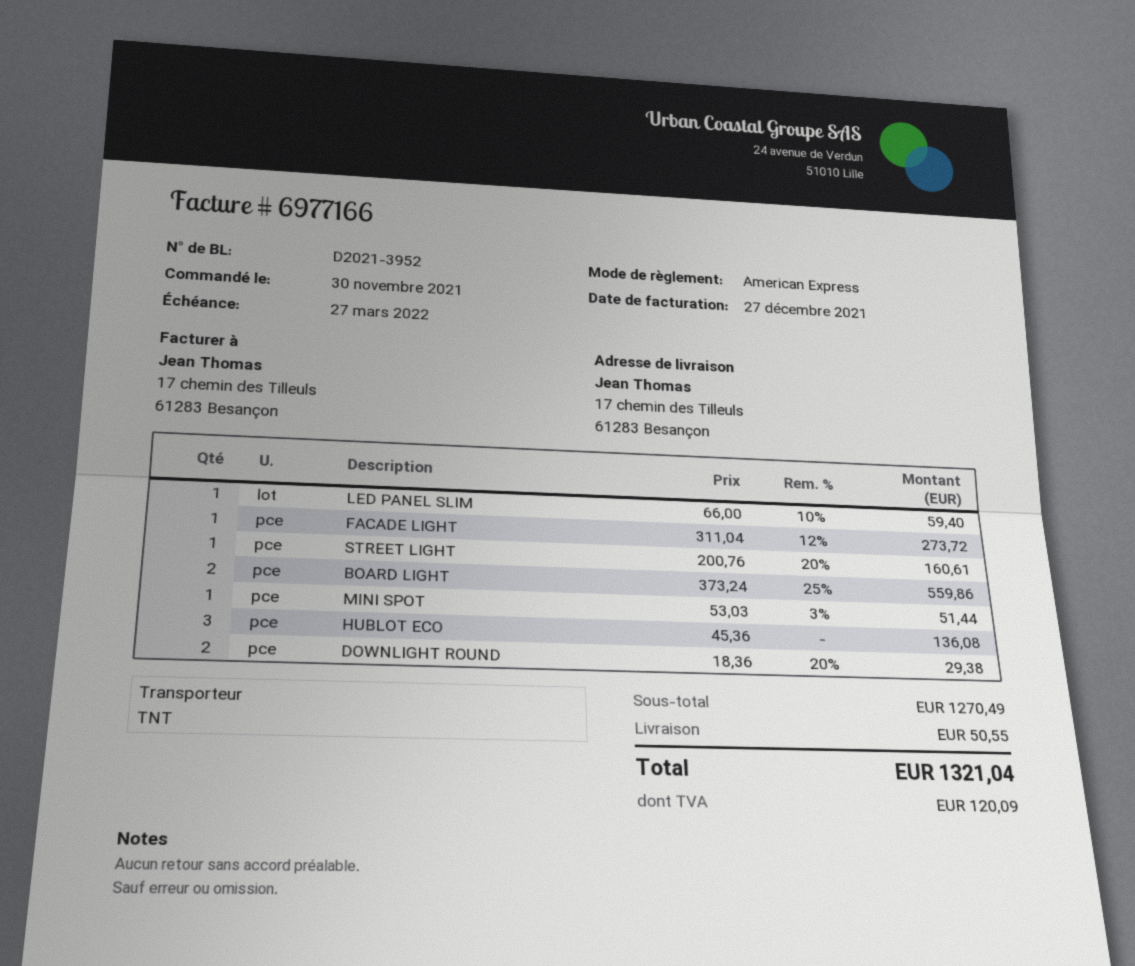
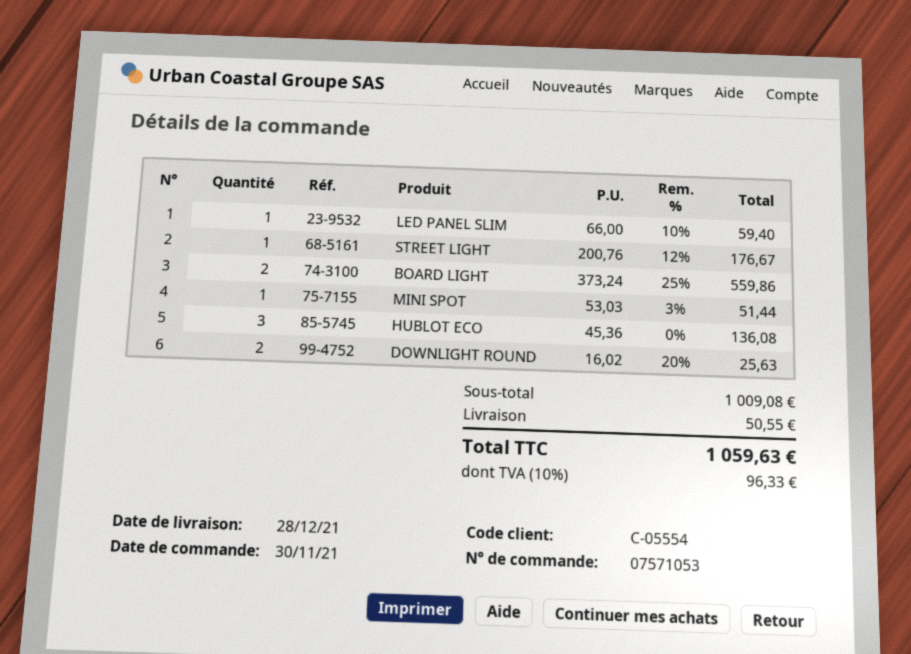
FACADE LIGHT: 1 x 311.04 - 12% = 273.72 -> none
STREET LIGHT: 1 x 200.76 - 20% = 160.61 -> 1 x 200.76 - 12% = 176.67
DOWNLIGHT ROUND: 2 x 18.36 - 20% = 29.38 -> 2 x 16.02 - 20% = 25.63
subtotal: 1270.49 -> 1009.08
tax: 120.09 -> 96.33
total: 1321.04 -> 1059.63

